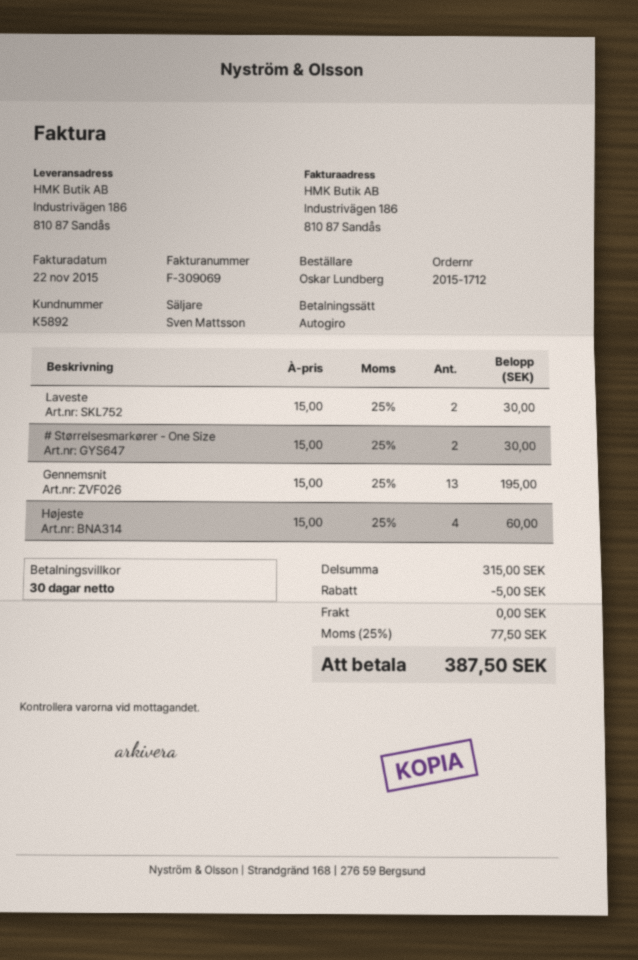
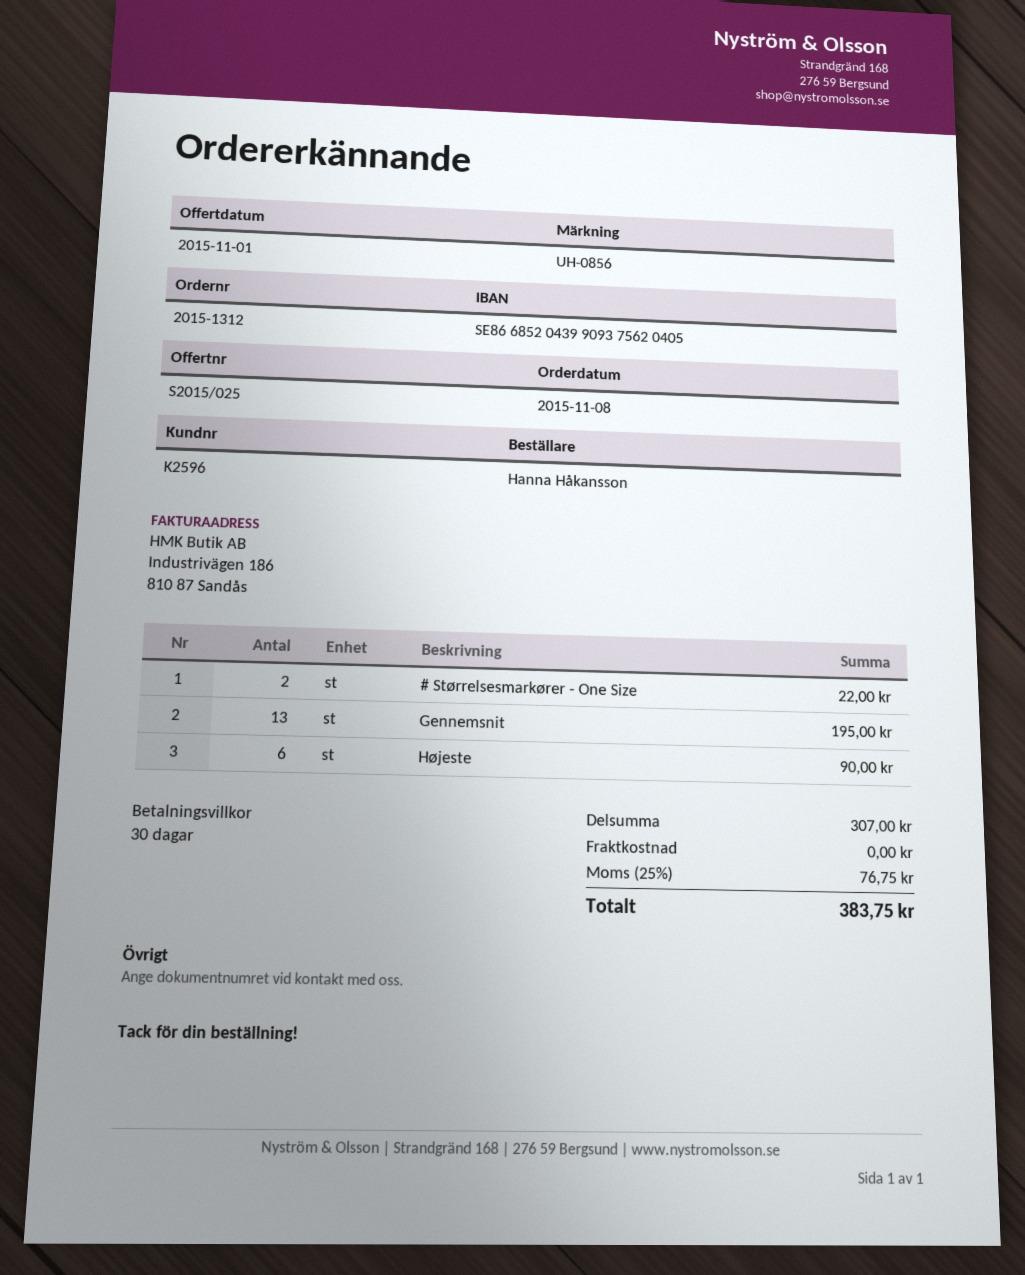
order number: 2015-1712 -> 2015-1312
customer number: K5892 -> K2596
ordered by: Oskar Lundberg -> Hanna Håkansson
Laveste: 2 for 30.00 -> none
# Størrelsesmarkører - One Size: 2 for 30.00 -> 2 for 22.00
Højeste: 4 for 60.00 -> 6 for 90.00
subtotal: 315.00 -> 307.00
discount: 5.00 -> none
tax: 25% = 77.50 -> 25% = 76.75
total: 387.50 -> 383.75

